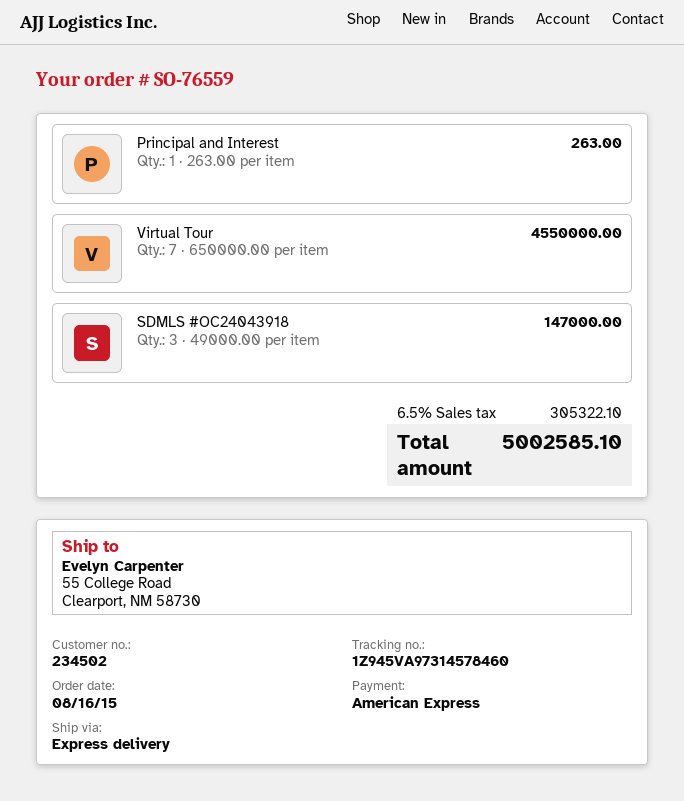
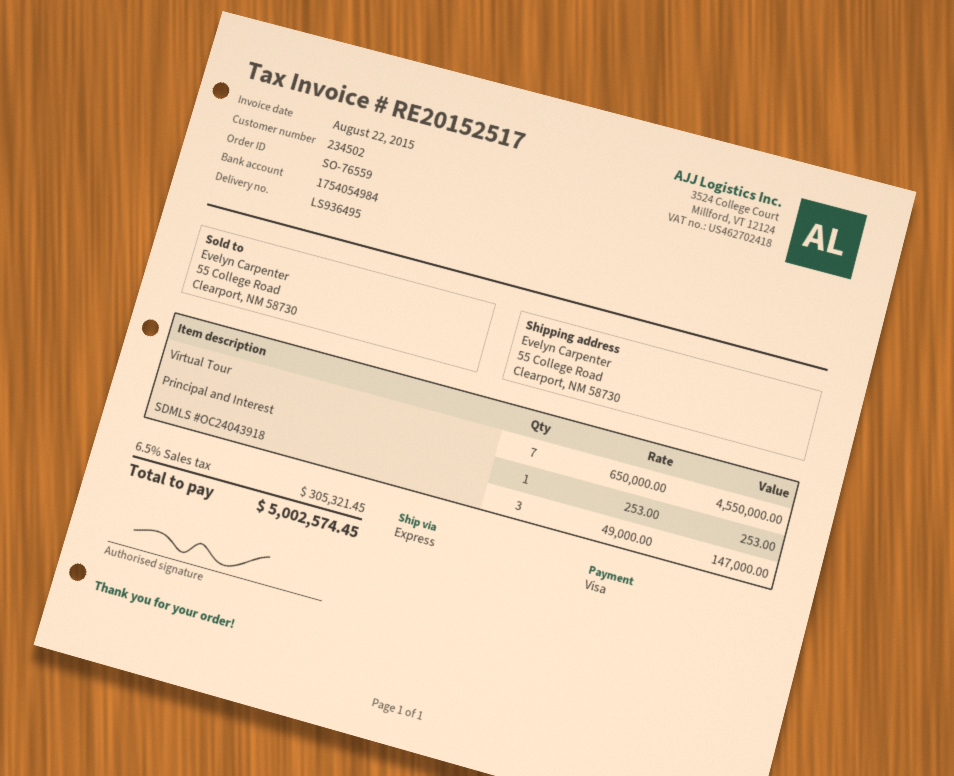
payment method: American Express -> Visa
Principal and Interest: 1 x 263.00 = 263.00 -> 1 x 253.00 = 253.00
tax: 6.5% = 305322.10 -> 6.5% = 305321.45
total: 5002585.10 -> 5002574.45

